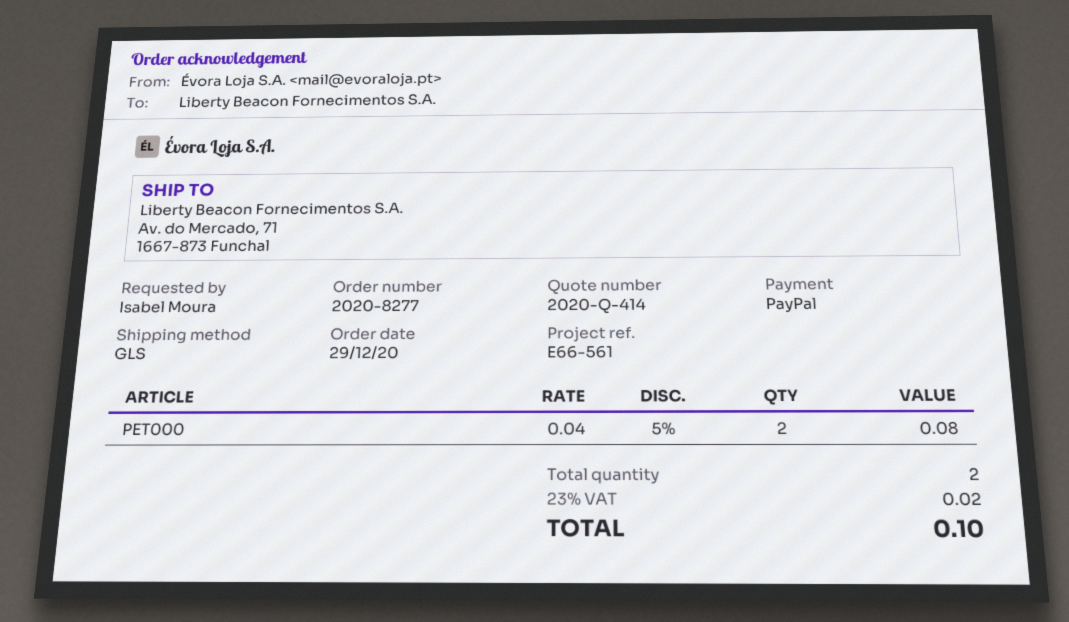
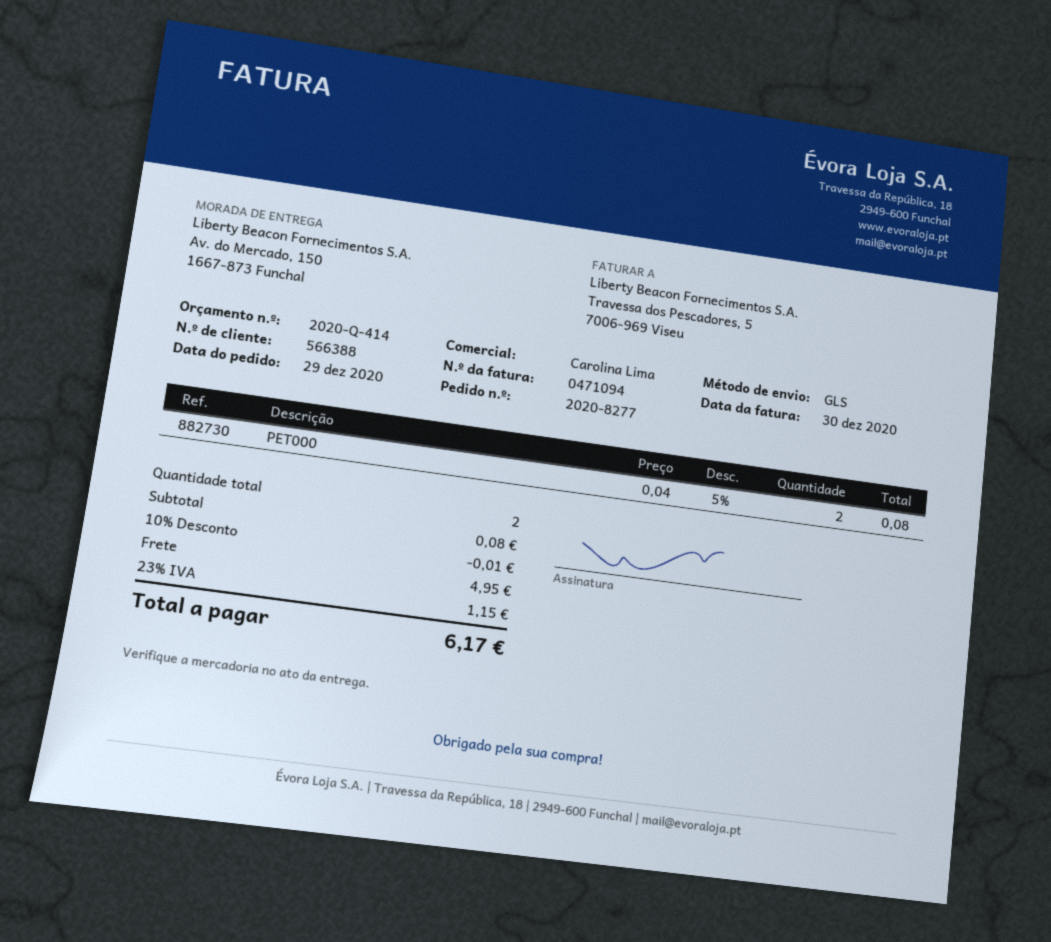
ship to: Av. do Mercado, 71, 1667-873 Funchal -> Av. do Mercado, 150, 1667-873 Funchal
discount: none -> 10% = 0.01
shipping: none -> 4.95
tax: 23% = 0.02 -> 23% = 1.15
total: 0.10 -> 6.17

